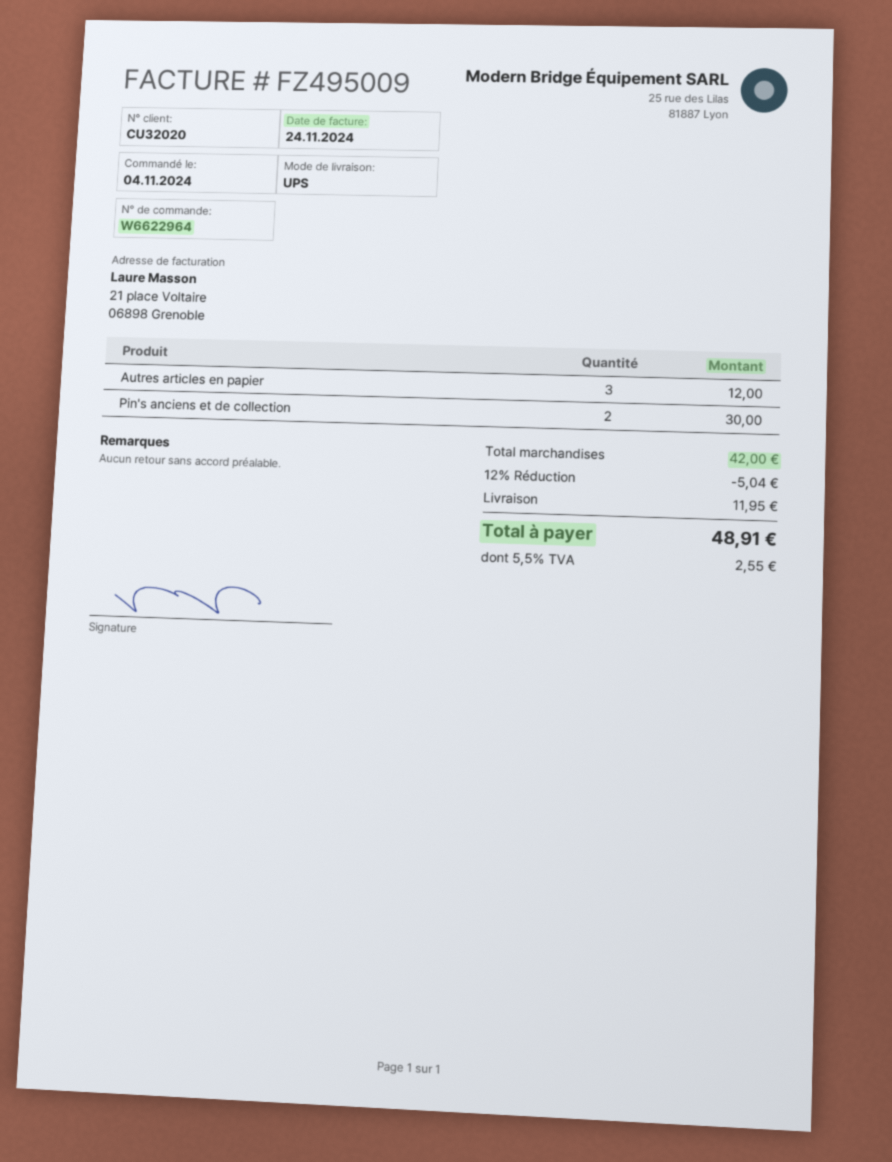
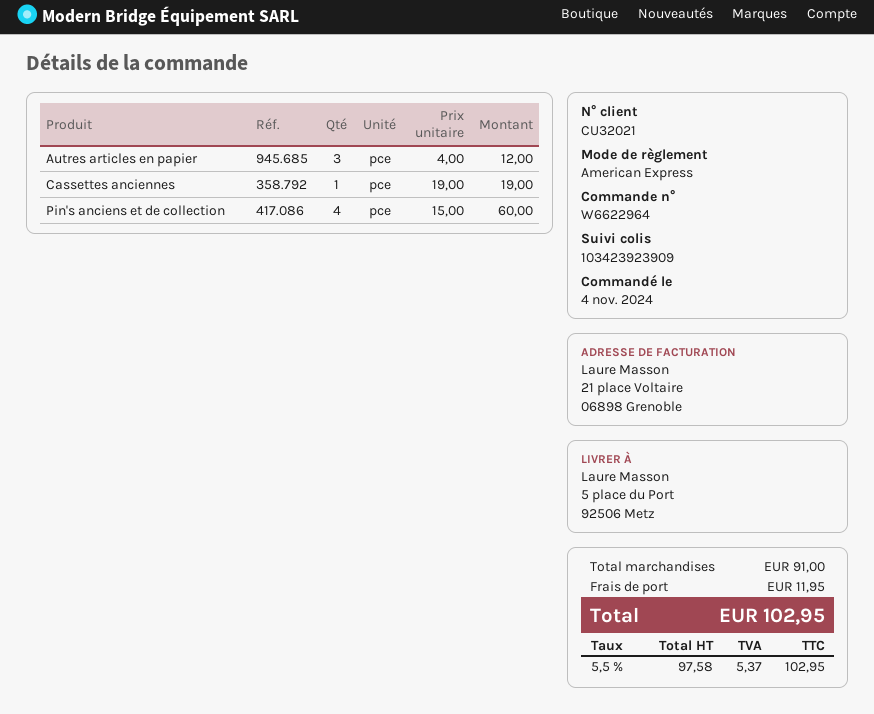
customer number: CU32020 -> CU32021
Pin's anciens et de collection: 2 for 30.00 -> 4 for 60.00
Cassettes anciennes: none -> 1 for 19.00
subtotal: 42.00 -> 91.00
discount: 12% = 5.04 -> none
tax: 5.5% = 2.55 -> 5.5% = 5.37
total: 48.91 -> 102.95

